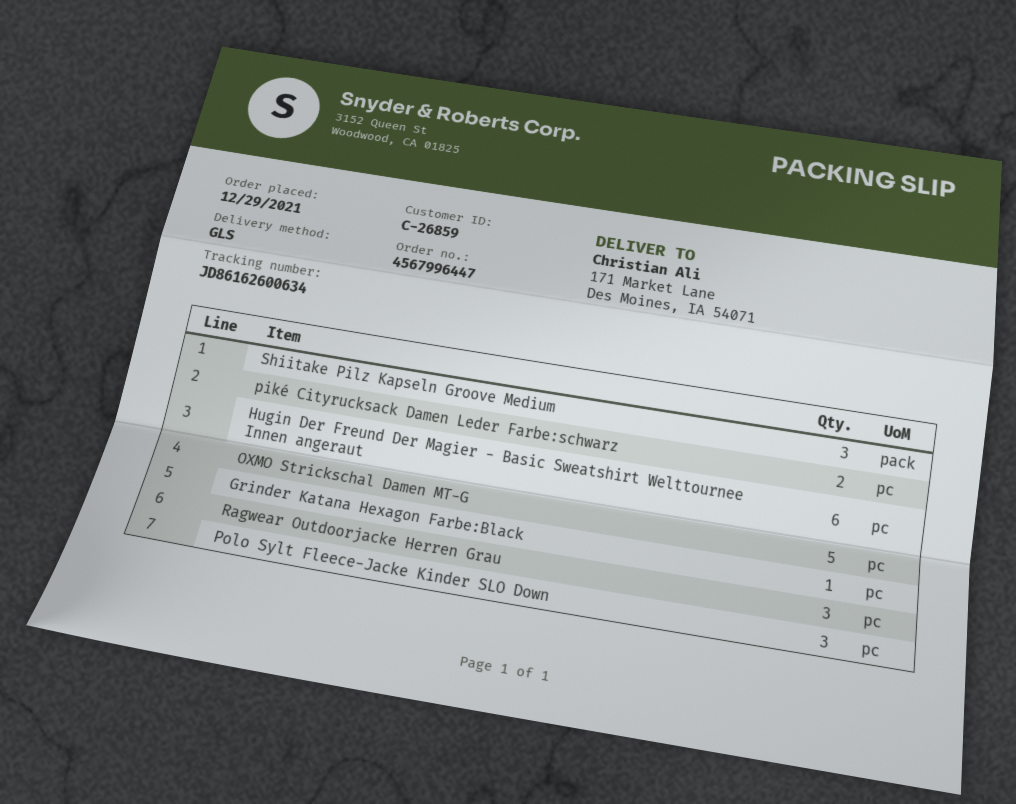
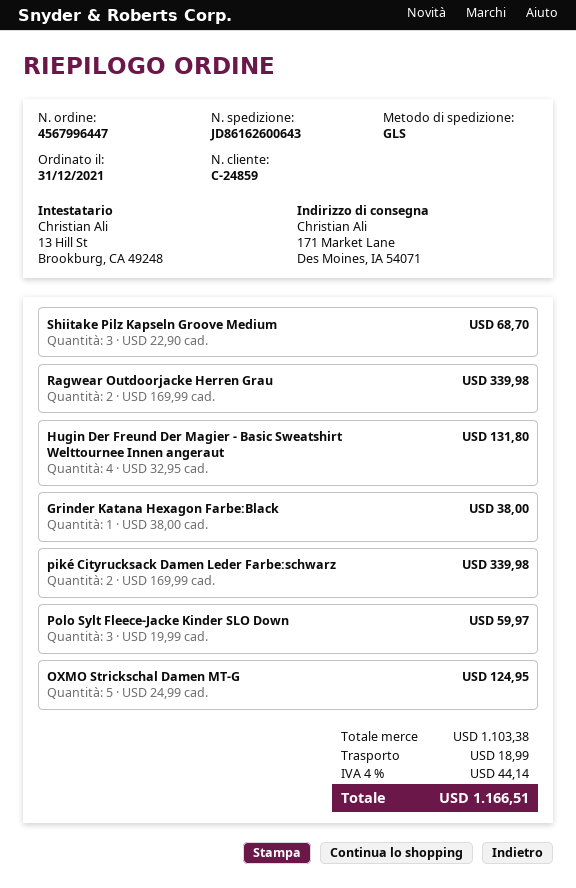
order date: 2021-12-29 -> 2021-12-31
customer number: C-26859 -> C-24859
tracking number: JD86162600634 -> JD86162600643
Hugin Der Freund Der Magier - Basic Sweatshirt Welttournee Innen angeraut: 6 -> 4
Ragwear Outdoorjacke Herren Grau: 3 -> 2

